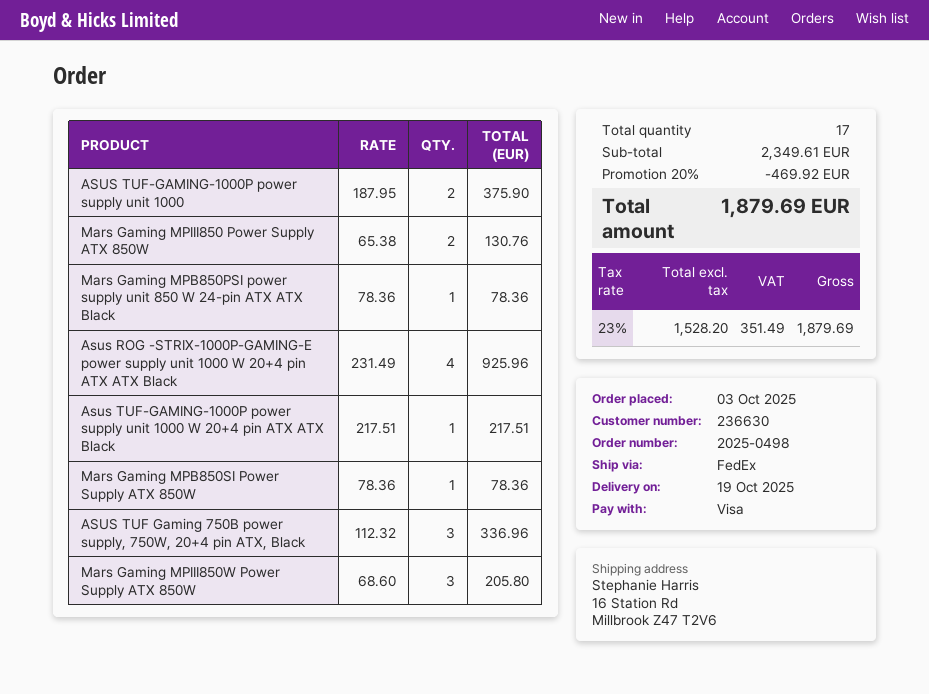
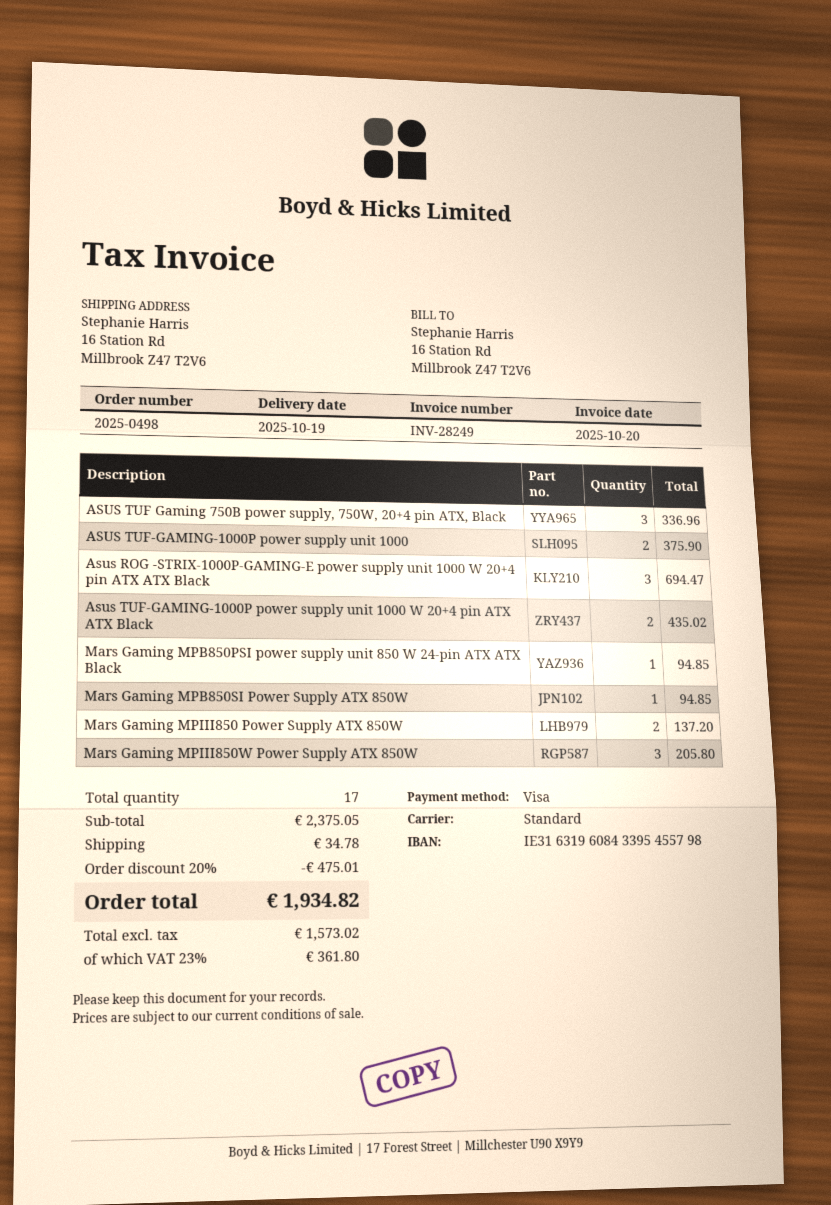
shipping method: FedEx -> standard
Mars Gaming MPIII850 Power Supply ATX 850W: 2 for 130.76 -> 2 for 137.20
Mars Gaming MPB850PSI power supply unit 850 W 24-pin ATX ATX Black: 1 for 78.36 -> 1 for 94.85
Asus ROG -STRIX-1000P-GAMING-E power supply unit 1000 W 20+4 pin ATX ATX Black: 4 for 925.96 -> 3 for 694.47
Asus TUF-GAMING-1000P power supply unit 1000 W 20+4 pin ATX ATX Black: 1 for 217.51 -> 2 for 435.02
Mars Gaming MPB850SI Power Supply ATX 850W: 1 for 78.36 -> 1 for 94.85
subtotal: 2349.61 -> 2375.05
discount: 20% = 469.92 -> 20% = 475.01
shipping: none -> 34.78
net: 1528.20 -> 1573.02
tax: 23% = 351.49 -> 23% = 361.80
total: 1879.69 -> 1934.82

